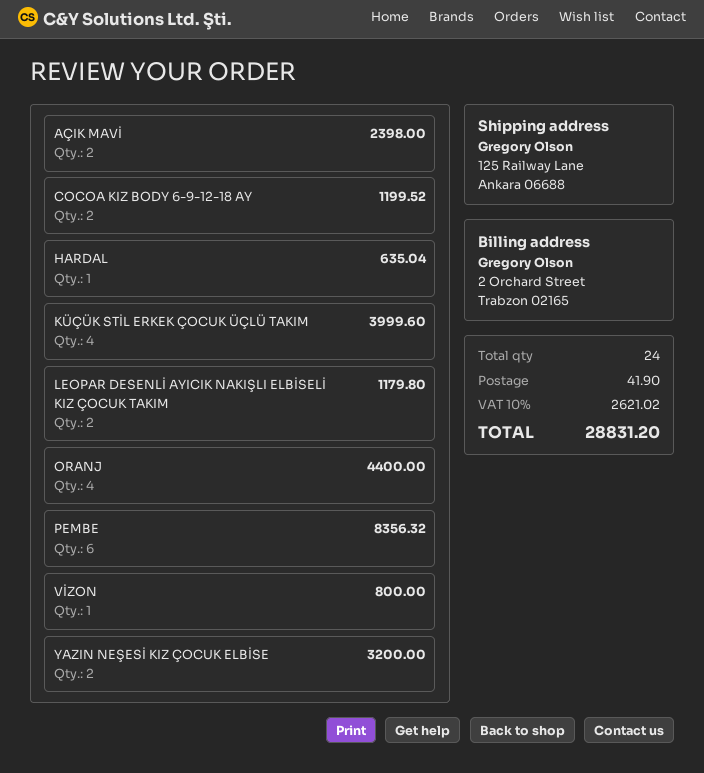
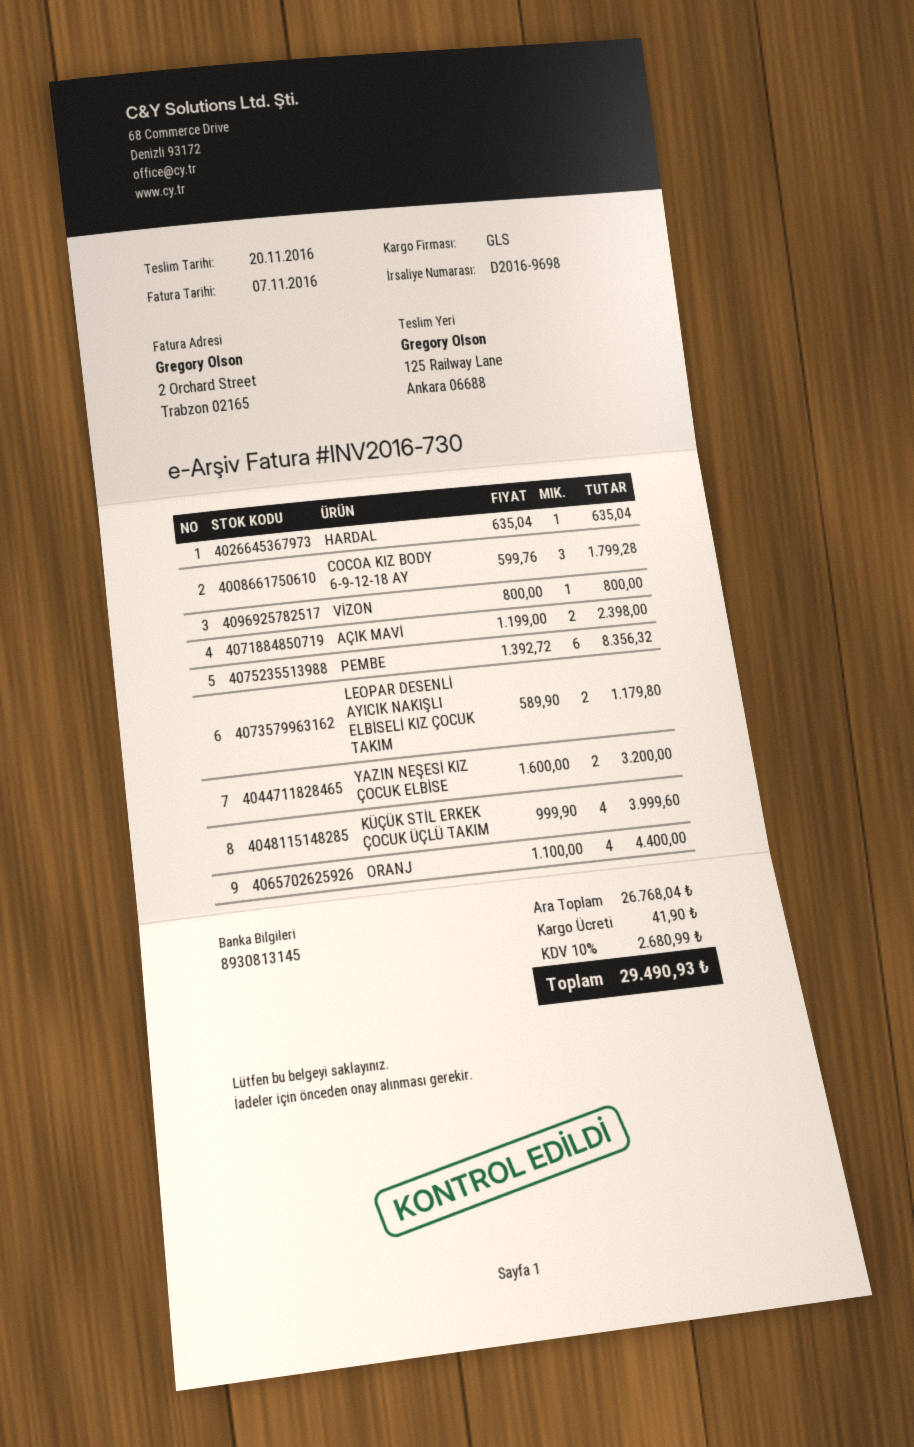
COCOA KIZ BODY 6-9-12-18 AY: 2 for 1199.52 -> 3 for 1799.28
tax: 10% = 2621.02 -> 10% = 2680.99
total: 28831.20 -> 29490.93

